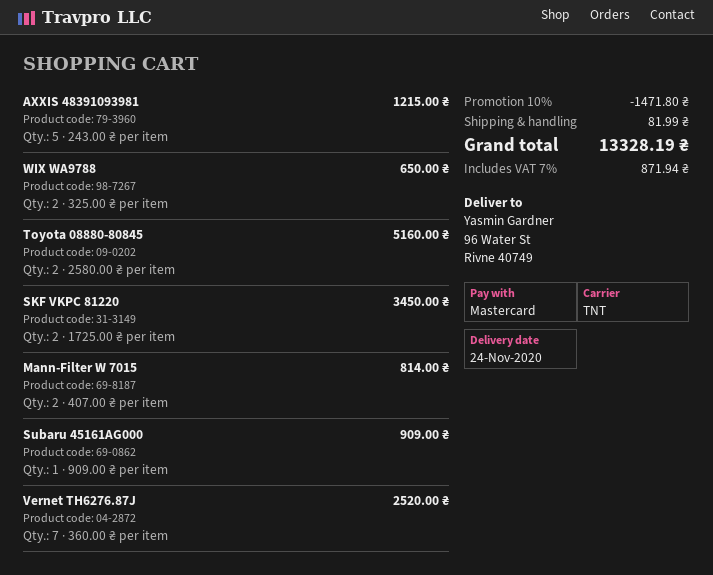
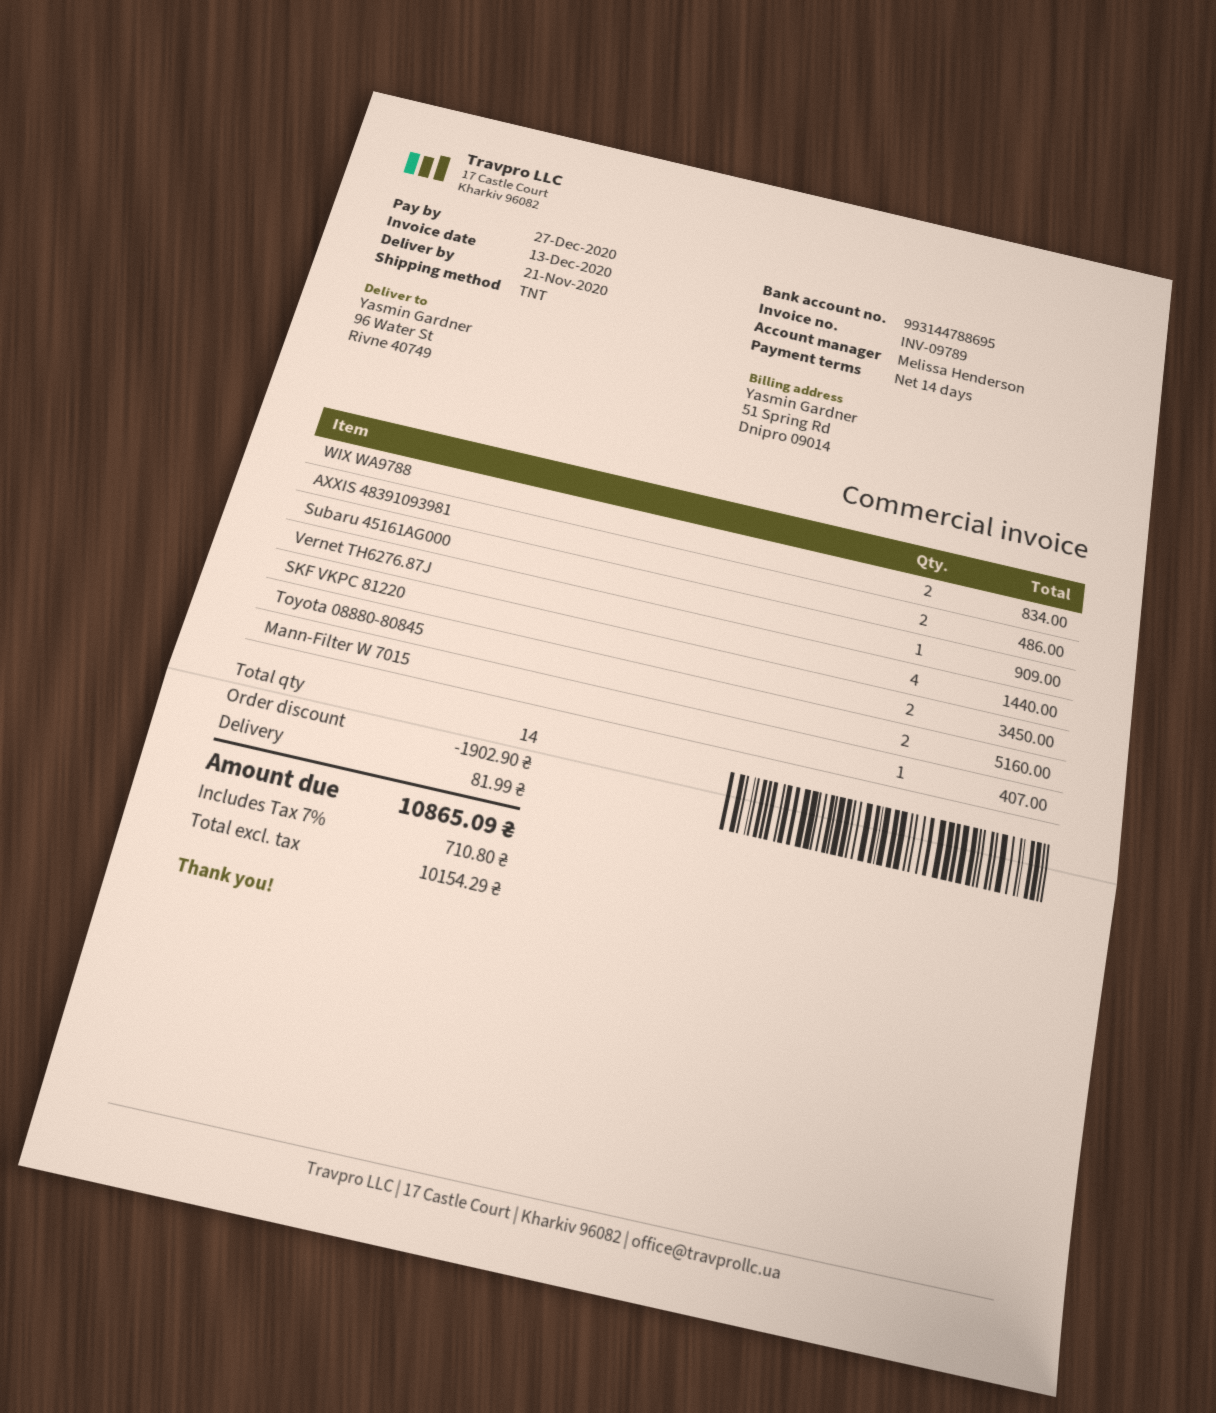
delivery date: 2020-11-24 -> 2020-11-21
AXXIS 48391093981: 5 for 1215.00 -> 2 for 486.00
WIX WA9788: 2 for 650.00 -> 2 for 834.00
Mann-Filter W 7015: 2 for 814.00 -> 1 for 407.00
Vernet TH6276.87J: 7 for 2520.00 -> 4 for 1440.00
discount: 1471.80 -> 1902.90
tax: 7% = 871.94 -> 7% = 710.80
total: 13328.19 -> 10865.09

